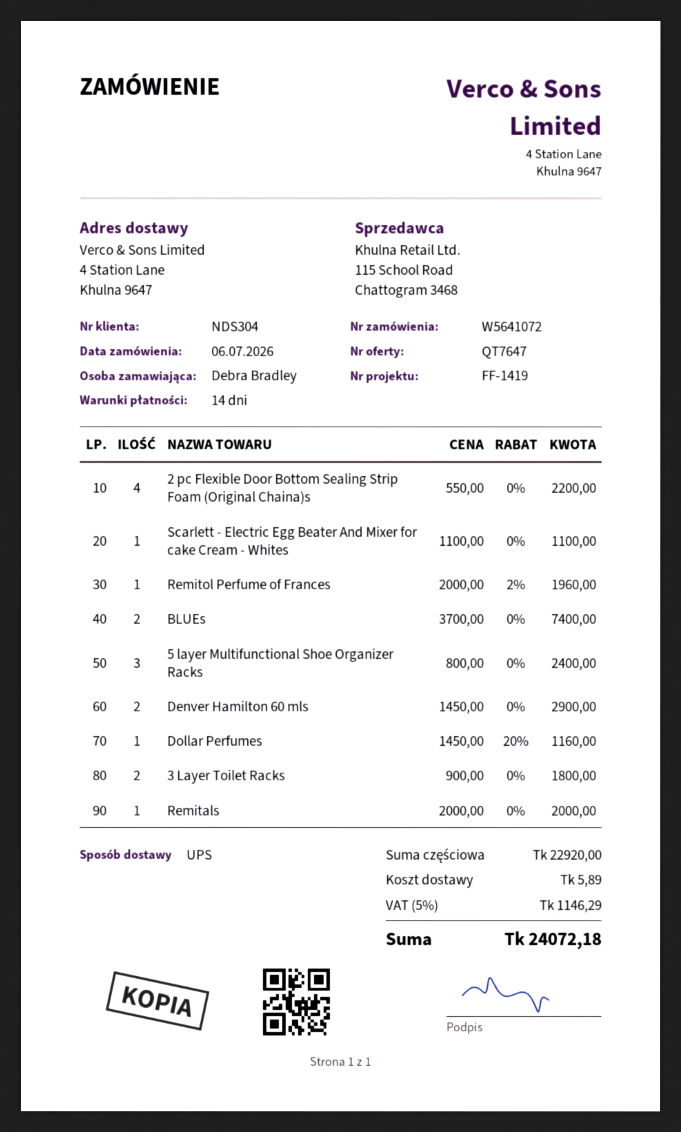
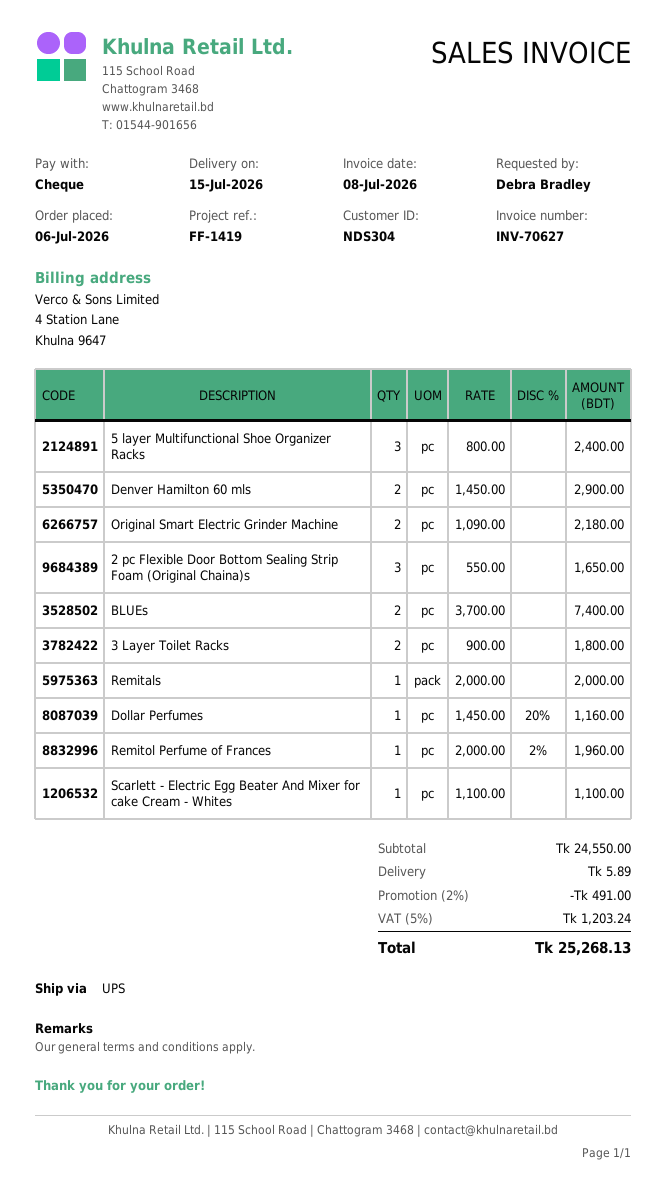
2 pc Flexible Door Bottom Sealing Strip Foam (Original Chaina)s: 4 x 550.00 = 2200.00 -> 3 x 550.00 = 1650.00
Original Smart Electric Grinder Machine: none -> 2 x 1090.00 = 2180.00
subtotal: 22920.00 -> 24550.00
discount: none -> 2% = 491.00
tax: 5% = 1146.29 -> 5% = 1203.24
total: 24072.18 -> 25268.13

